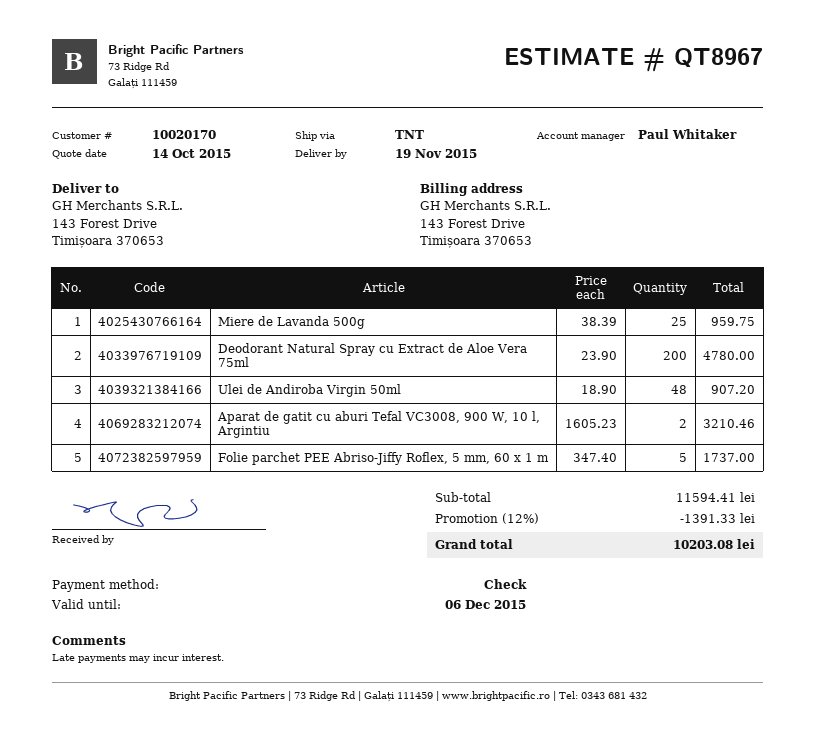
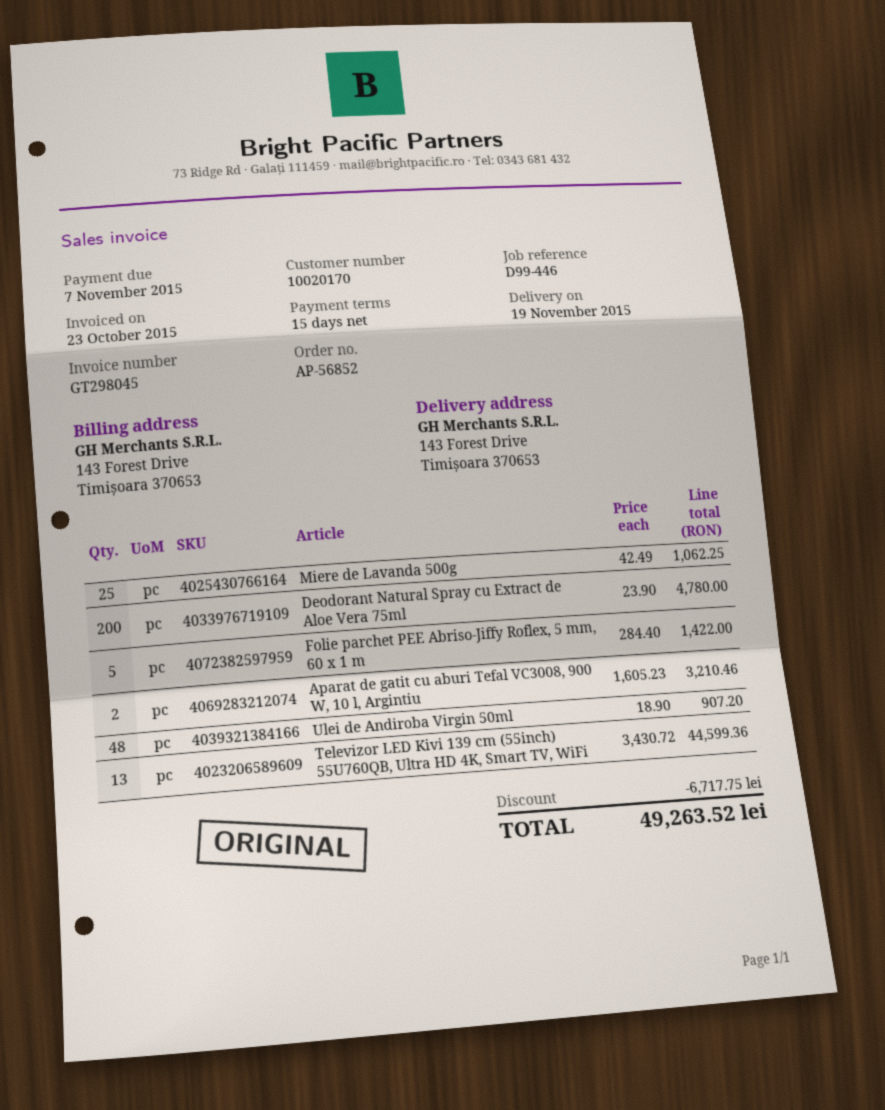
Miere de Lavanda 500g: 25 x 38.39 = 959.75 -> 25 x 42.49 = 1062.25
Folie parchet PEE Abriso-Jiffy Roflex, 5 mm, 60 x 1 m: 5 x 347.40 = 1737.00 -> 5 x 284.40 = 1422.00
Televizor LED Kivi 139 cm (55inch) 55U760QB, Ultra HD 4K, Smart TV, WiFi: none -> 13 x 3430.72 = 44599.36
discount: 1391.33 -> 6717.75
total: 10203.08 -> 49263.52

